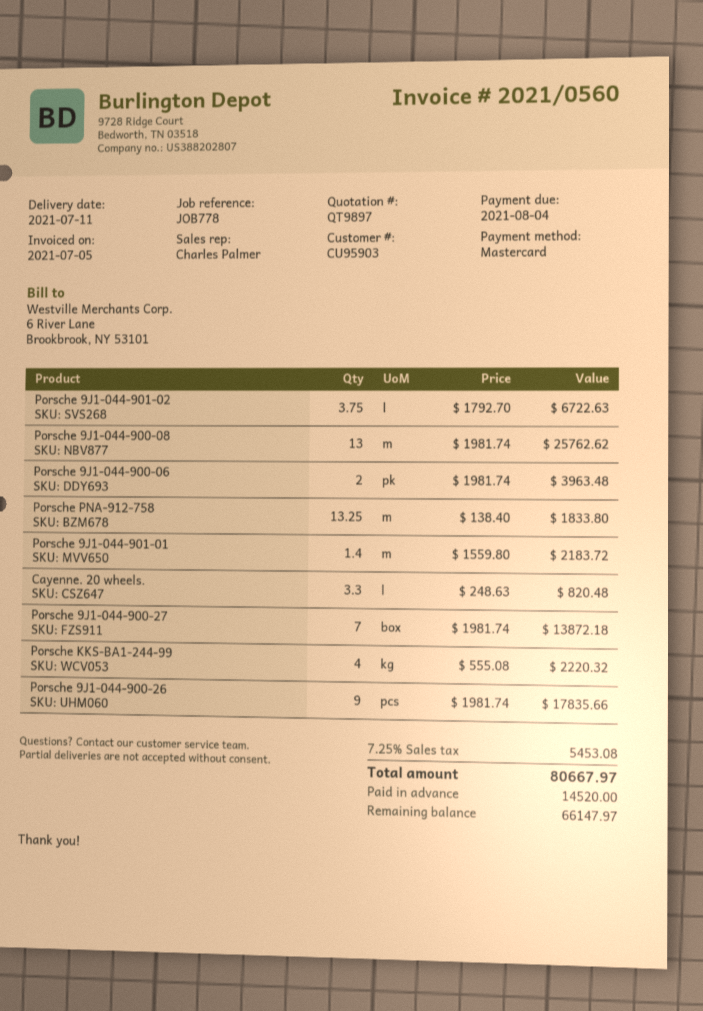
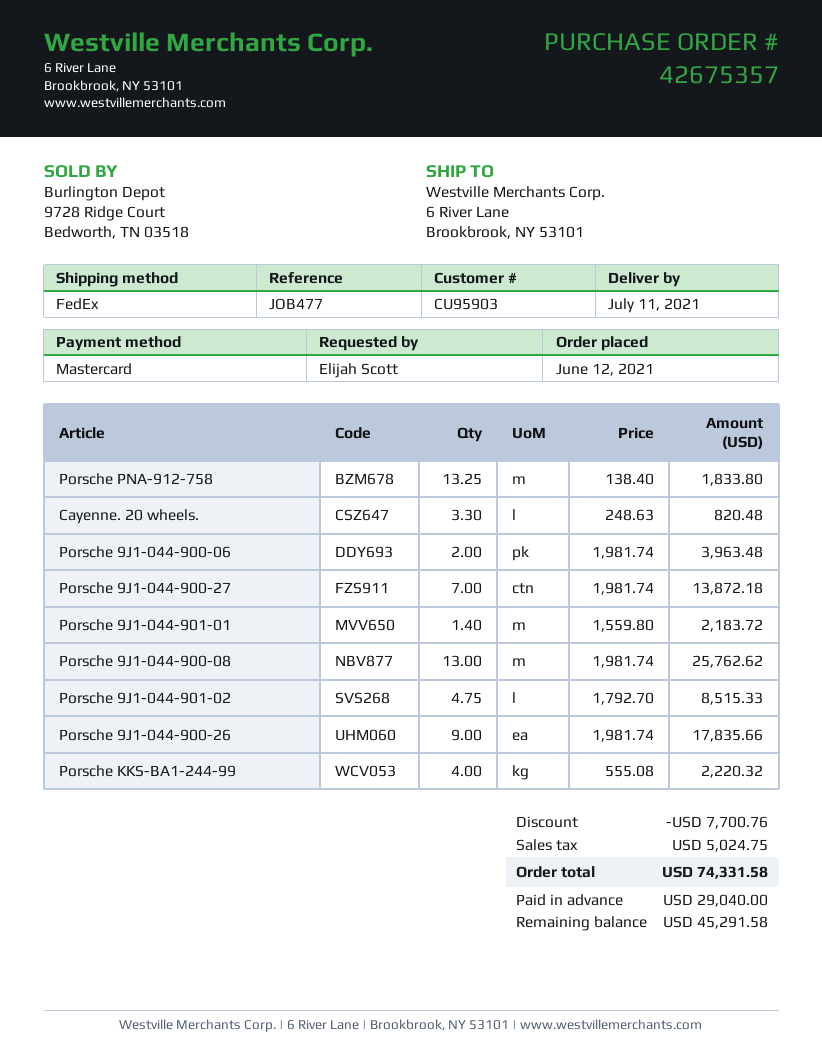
reference: JOB778 -> JOB477
Porsche 9J1-044-901-02: 3.75 x 1792.70 = 6722.63 -> 4.75 x 1792.70 = 8515.33
discount: none -> 7700.76
tax: 5453.08 -> 5024.75
total: 80667.97 -> 74331.58
deposit: 14520.00 -> 29040.00
balance: 66147.97 -> 45291.58

